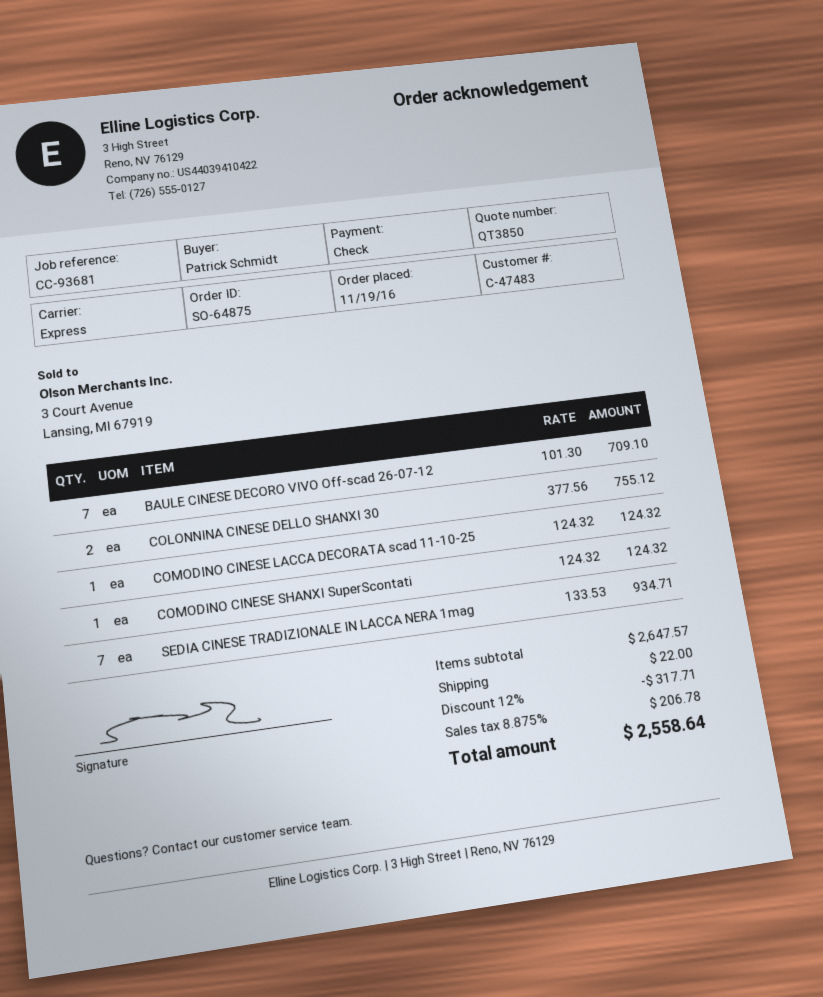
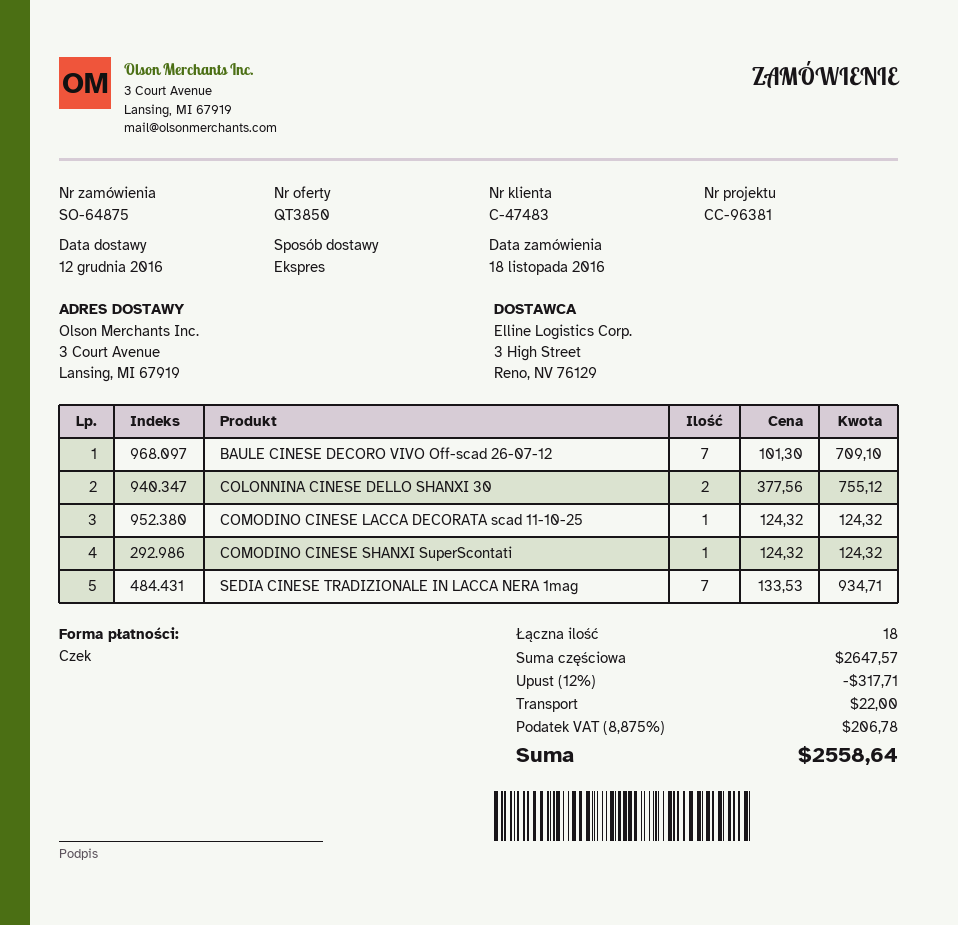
order date: 2016-11-19 -> 2016-11-18
reference: CC-93681 -> CC-96381

